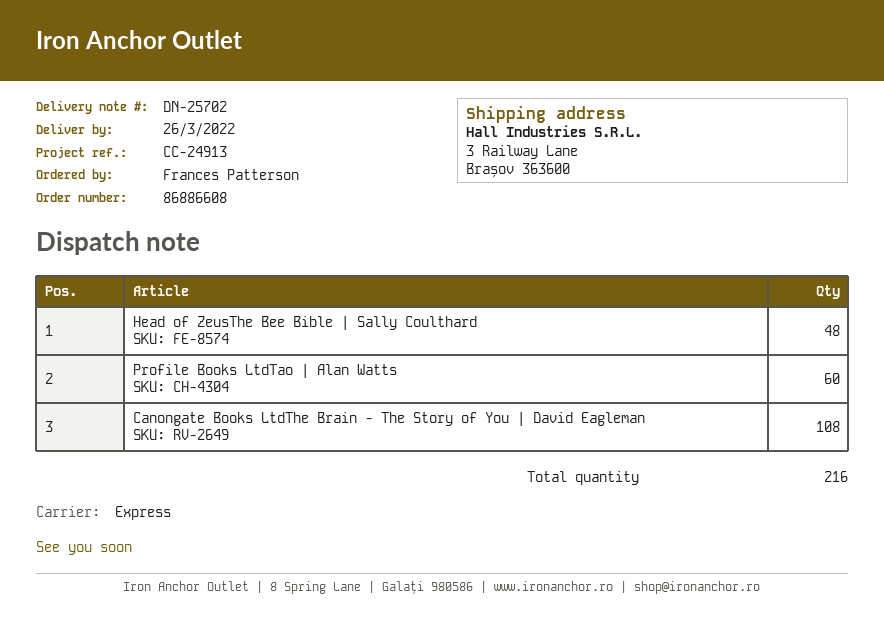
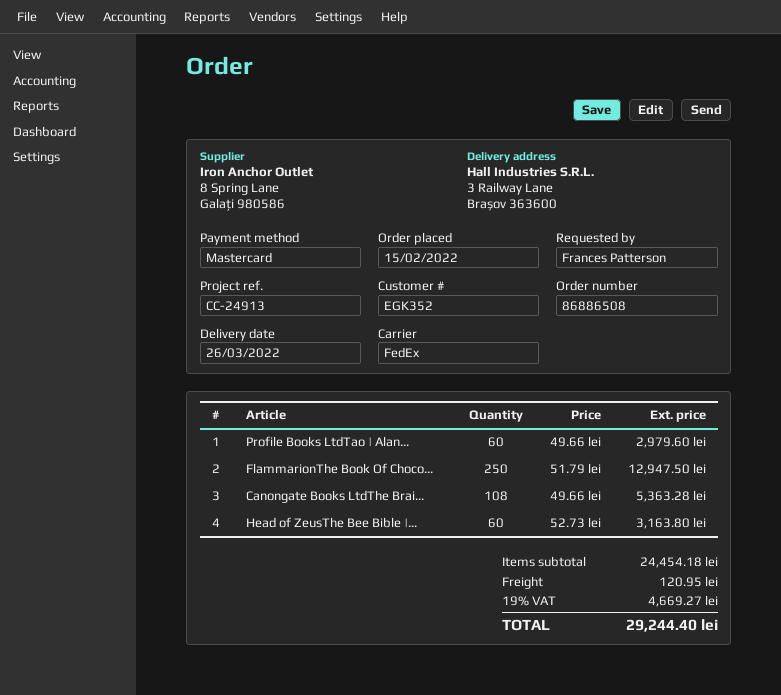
order number: 86886608 -> 86886508
shipping method: express -> FedEx
Head of ZeusThe Bee Bible | Sally Coulthard: 48 -> 60
FlammarionThe Book Of Choco...: none -> 250

